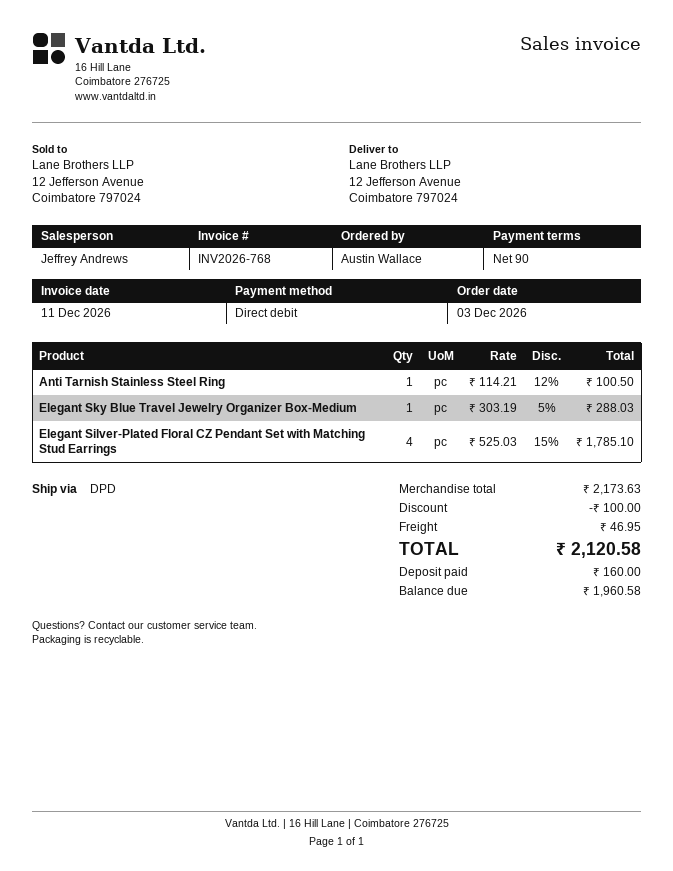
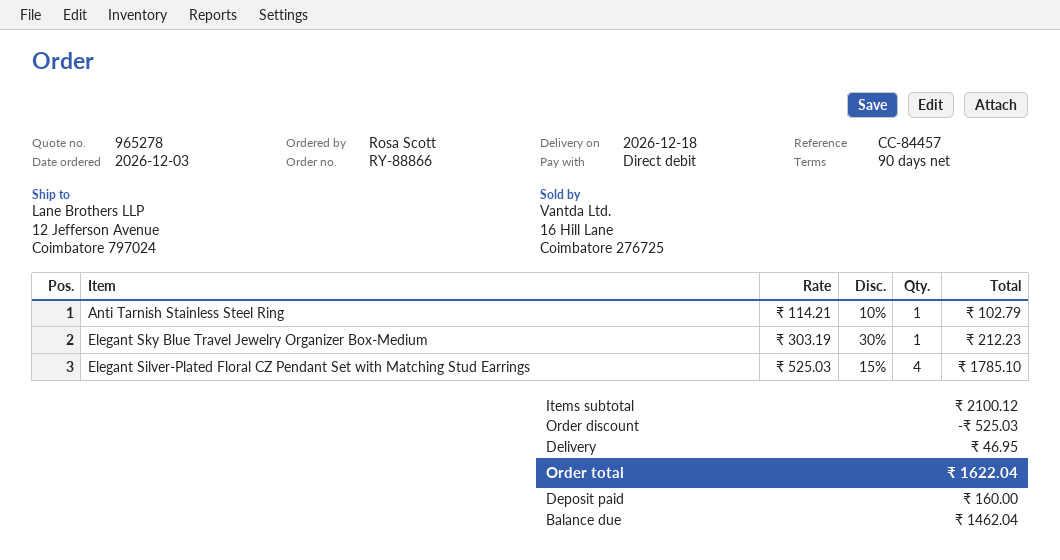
ordered by: Austin Wallace -> Rosa Scott
Anti Tarnish Stainless Steel Ring: 1 x 114.21 - 12% = 100.50 -> 1 x 114.21 - 10% = 102.79
Elegant Sky Blue Travel Jewelry Organizer Box-Medium: 1 x 303.19 - 5% = 288.03 -> 1 x 303.19 - 30% = 212.23
subtotal: 2173.63 -> 2100.12
discount: 100.00 -> 525.03
total: 2120.58 -> 1622.04
balance: 1960.58 -> 1462.04

